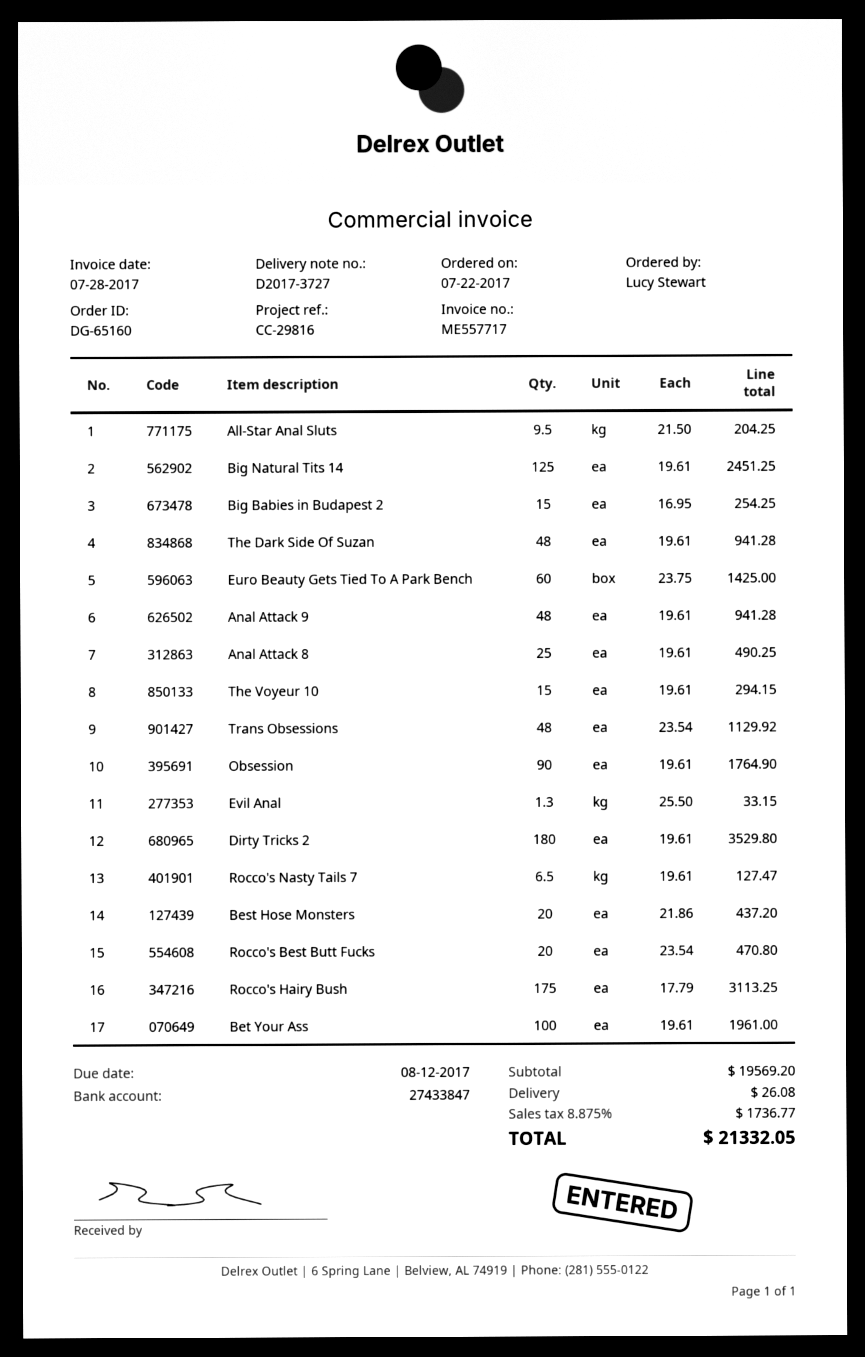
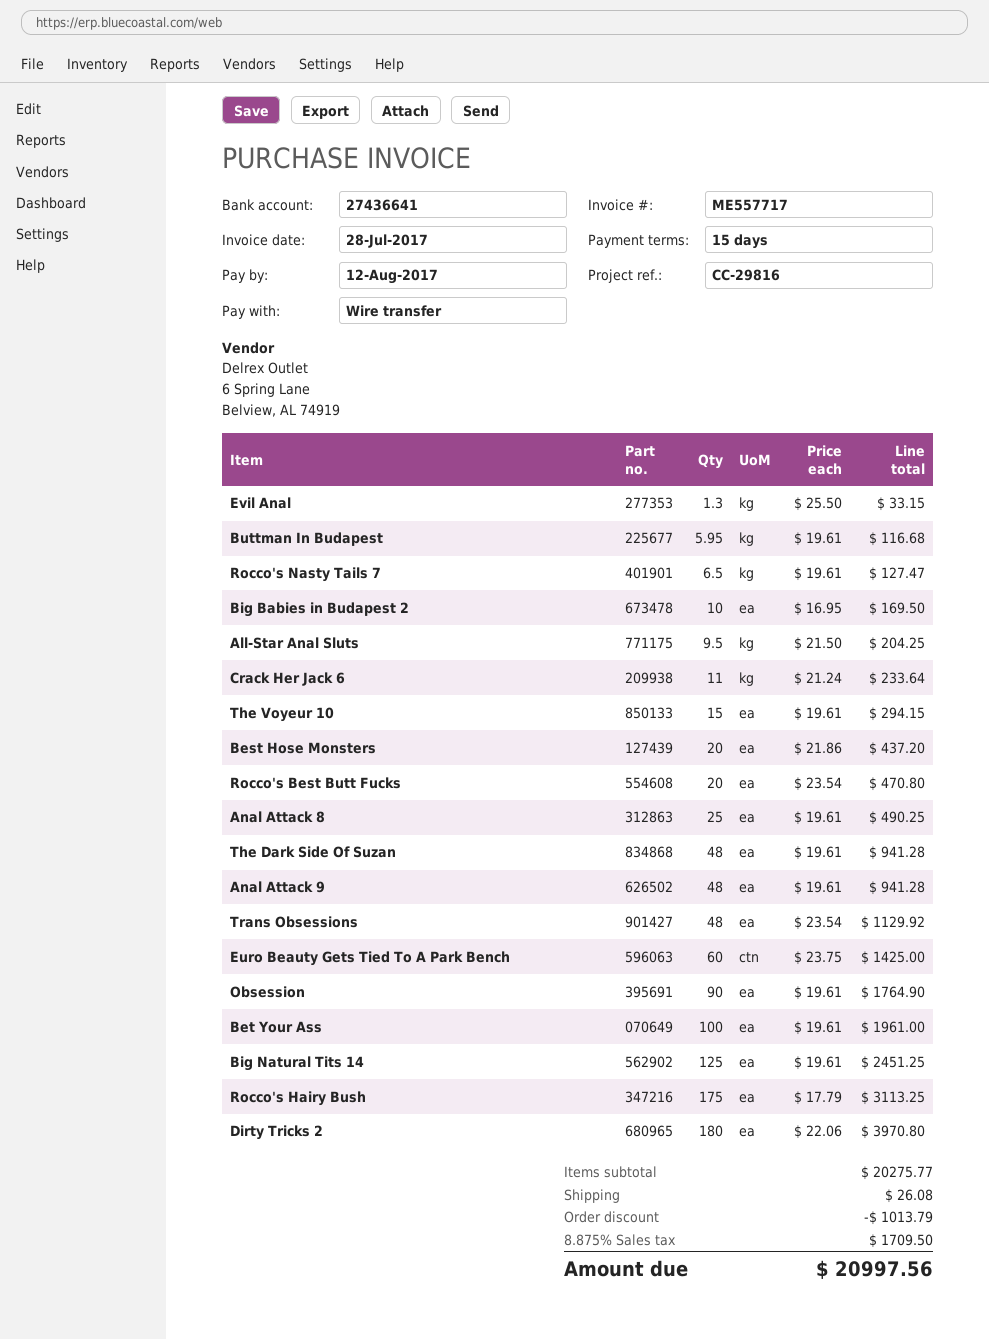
bank account: 27433847 -> 27436641
Big Babies in Budapest 2: 15 x 16.95 = 254.25 -> 10 x 16.95 = 169.50
Dirty Tricks 2: 180 x 19.61 = 3529.80 -> 180 x 22.06 = 3970.80
Buttman In Budapest: none -> 5.95 x 19.61 = 116.68
Crack Her Jack 6: none -> 11 x 21.24 = 233.64
subtotal: 19569.20 -> 20275.77
discount: none -> 1013.79
tax: 8.875% = 1736.77 -> 8.875% = 1709.50
total: 21332.05 -> 20997.56

